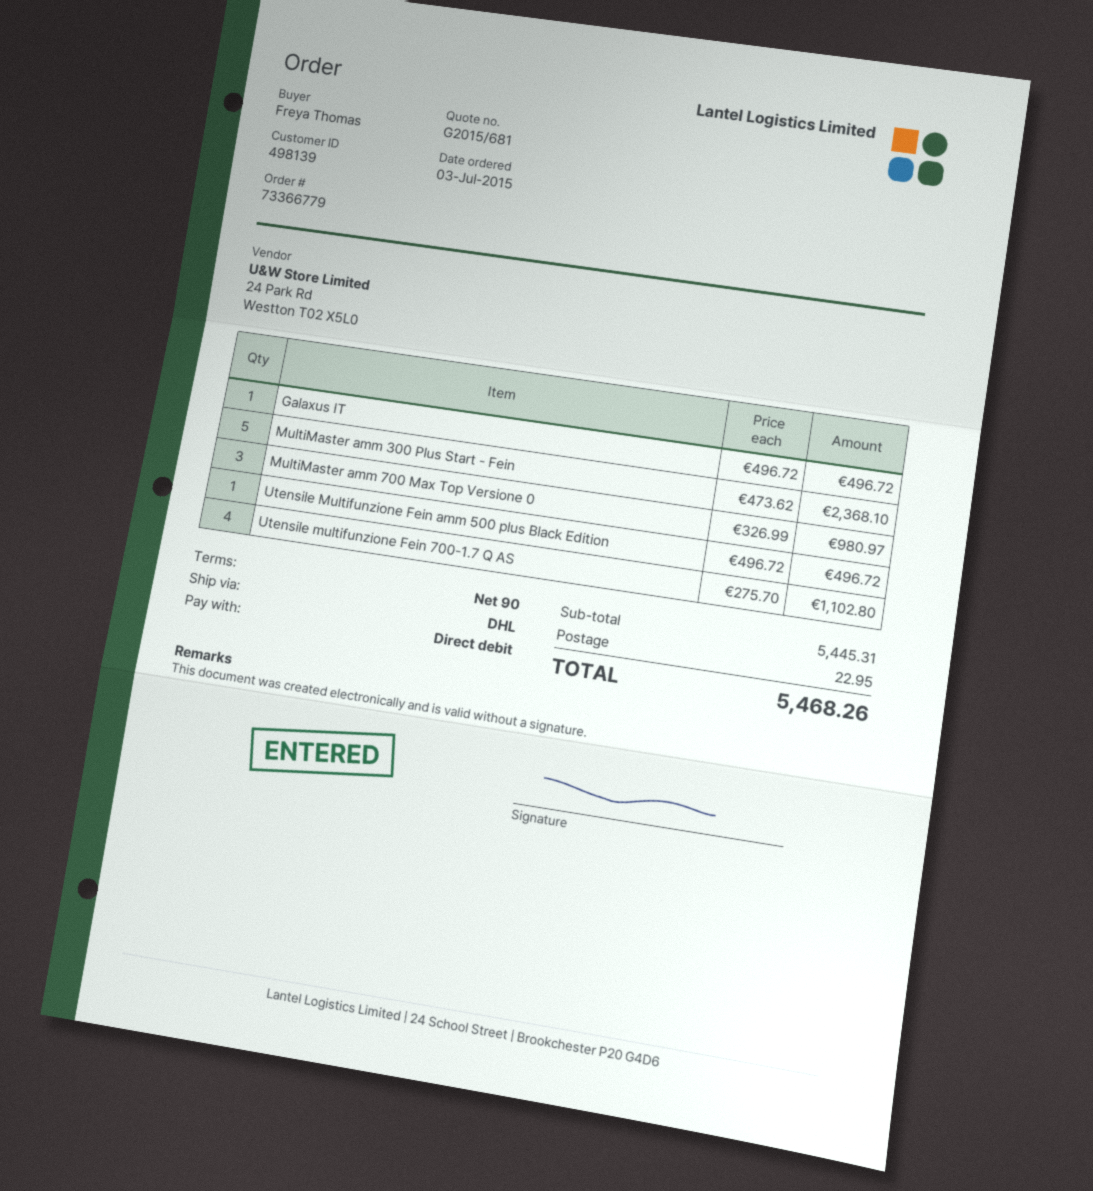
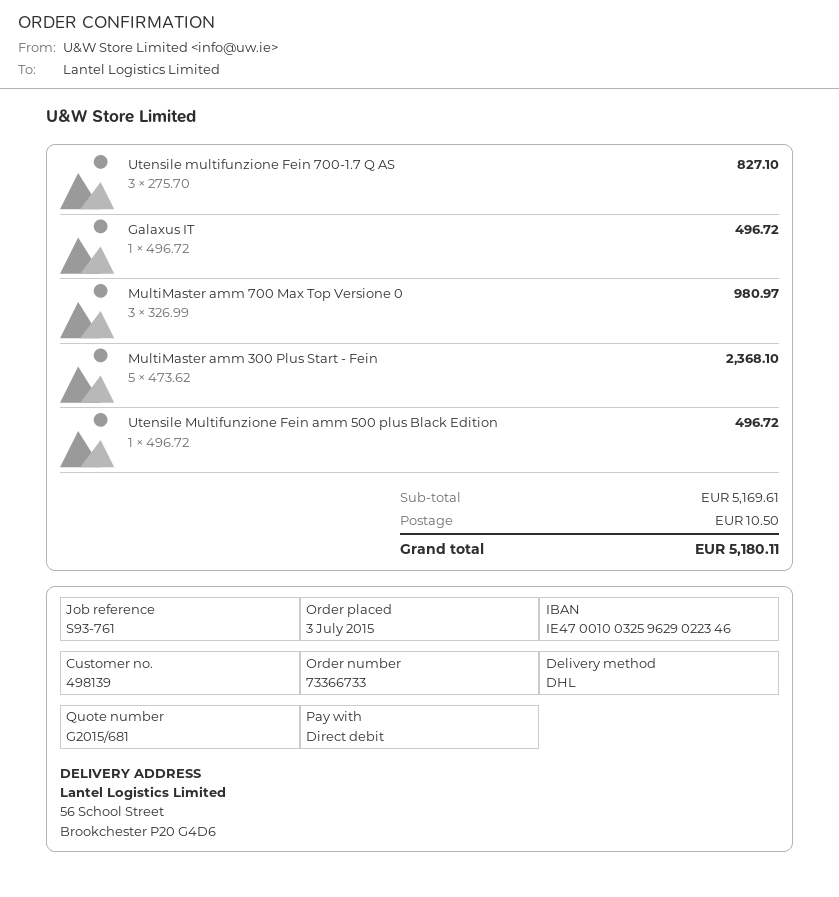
order number: 73366779 -> 73366733
Utensile multifunzione Fein 700-1.7 Q AS: 4 x 275.70 = 1102.80 -> 3 x 275.70 = 827.10
subtotal: 5445.31 -> 5169.61
shipping: 22.95 -> 10.50
total: 5468.26 -> 5180.11

